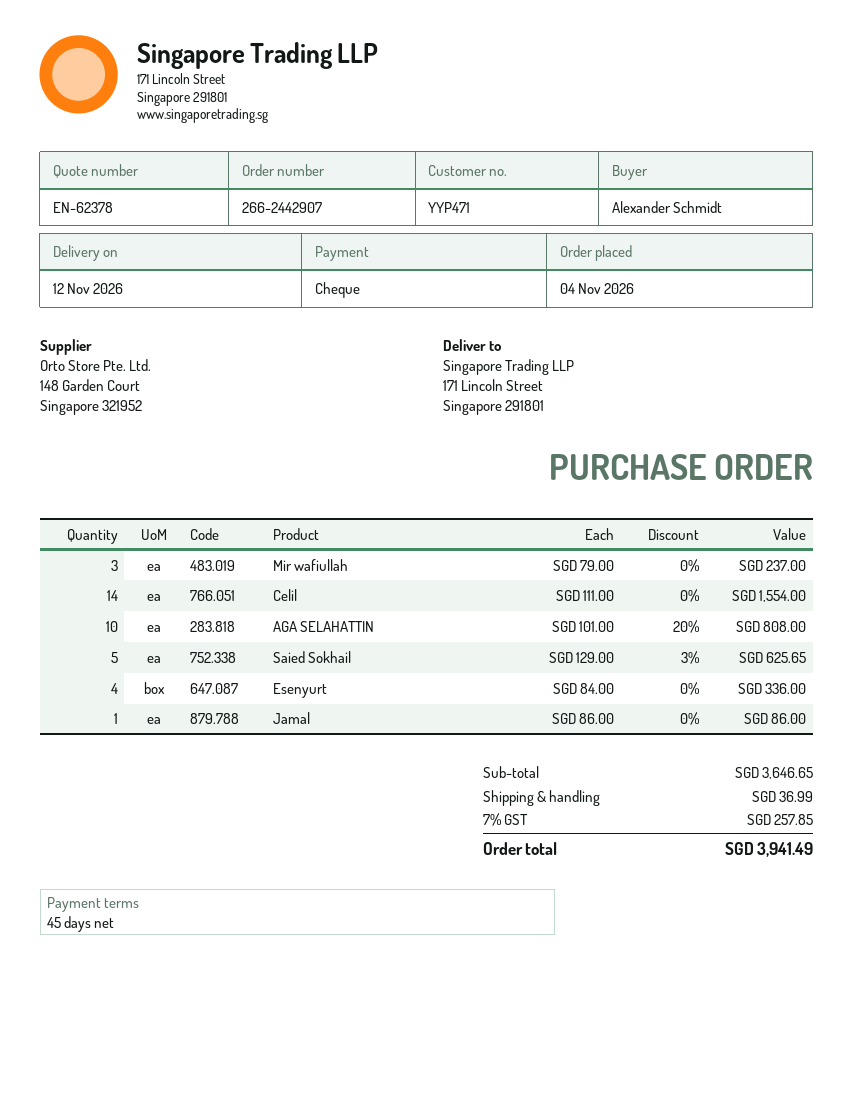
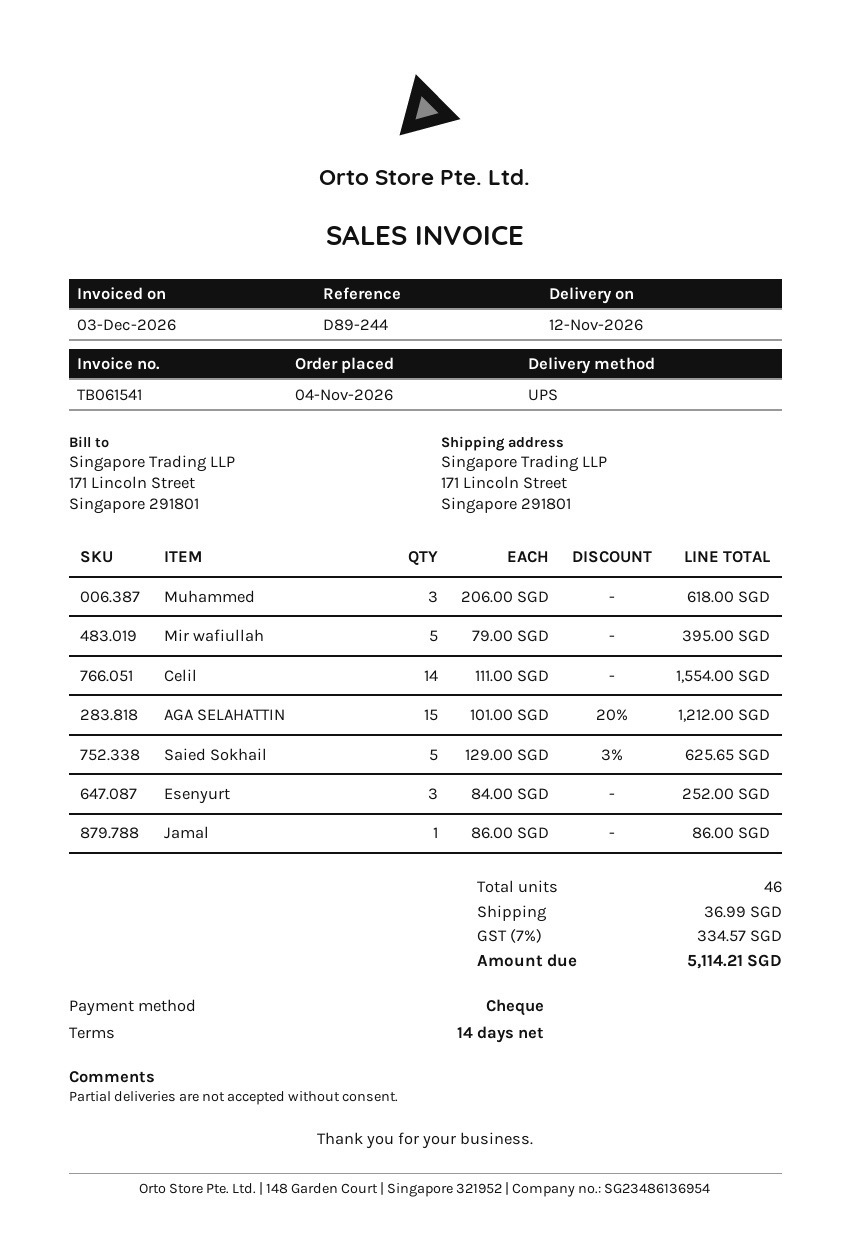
payment terms: 45 days -> 14 days
Mir wafiullah: 3 x 79.00 = 237.00 -> 5 x 79.00 = 395.00
AGA SELAHATTIN: 10 x 101.00 - 20% = 808.00 -> 15 x 101.00 - 20% = 1212.00
Esenyurt: 4 x 84.00 = 336.00 -> 3 x 84.00 = 252.00
Muhammed: none -> 3 x 206.00 = 618.00
tax: 7% = 257.85 -> 7% = 334.57
total: 3941.49 -> 5114.21

